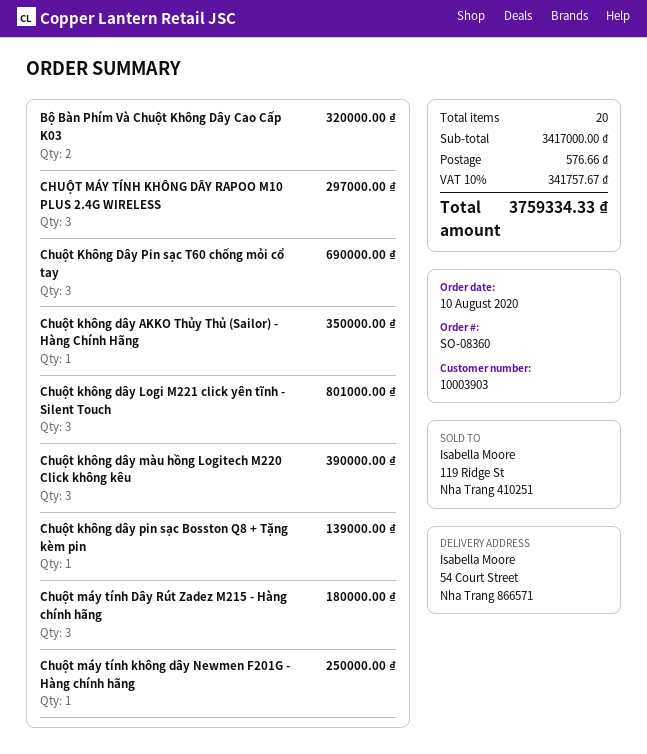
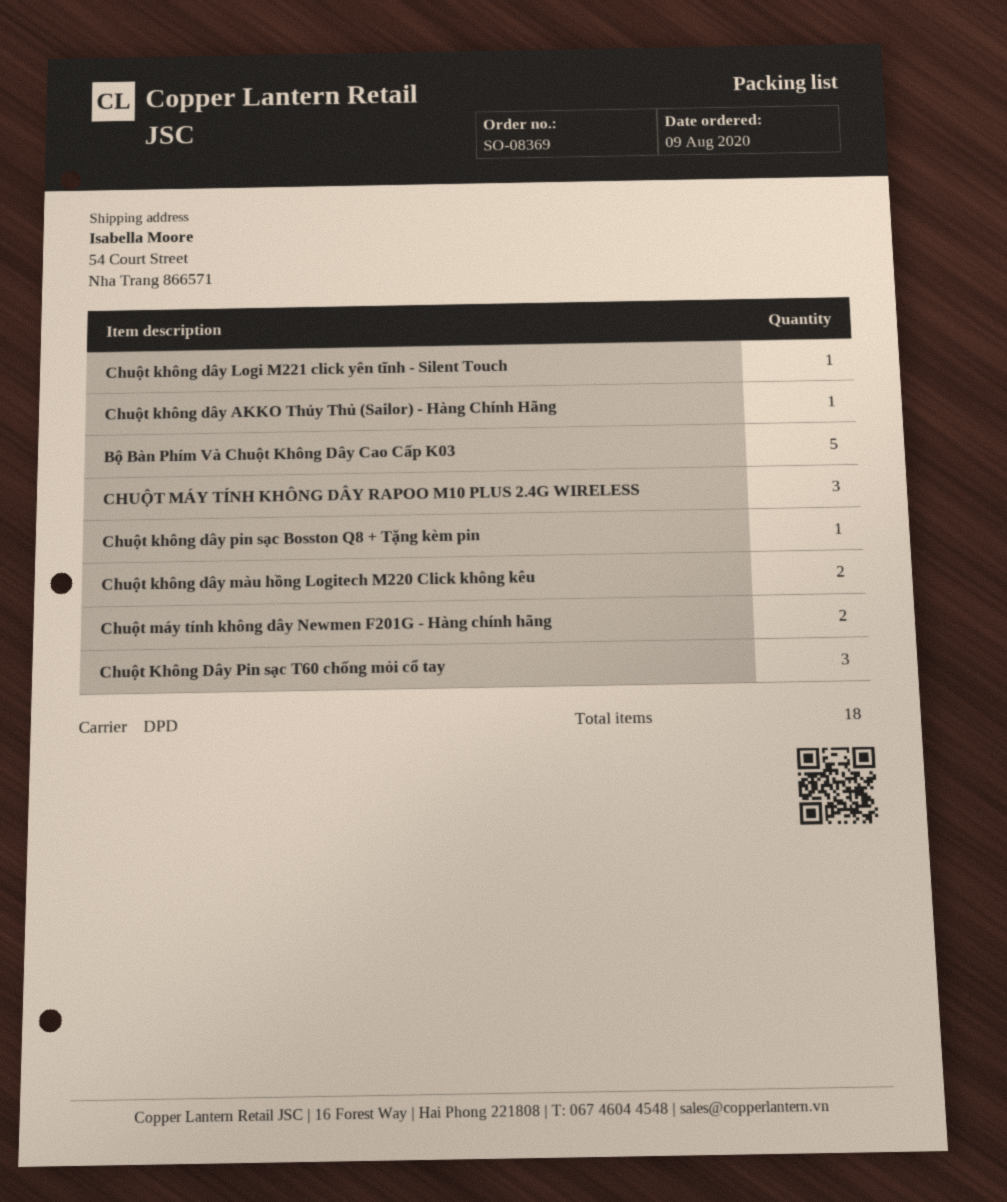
order number: SO-08360 -> SO-08369
order date: 2020-08-10 -> 2020-08-09
Bộ Bàn Phím Và Chuột Không Dây Cao Cấp K03: 2 -> 5
Chuột không dây Logi M221 click yên tĩnh - Silent Touch: 3 -> 1
Chuột không dây màu hồng Logitech M220 Click không kêu: 3 -> 2
Chuột máy tính Dây Rút Zadez M215 - Hàng chính hãng: 3 -> none
Chuột máy tính không dây Newmen F201G - Hàng chính hãng: 1 -> 2
total quantity: 20 -> 18

